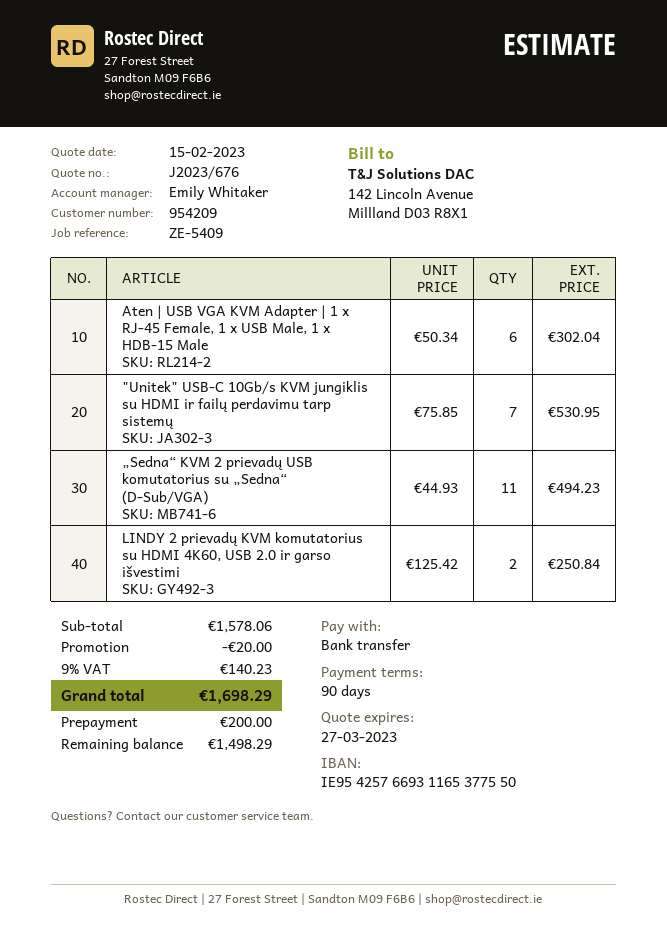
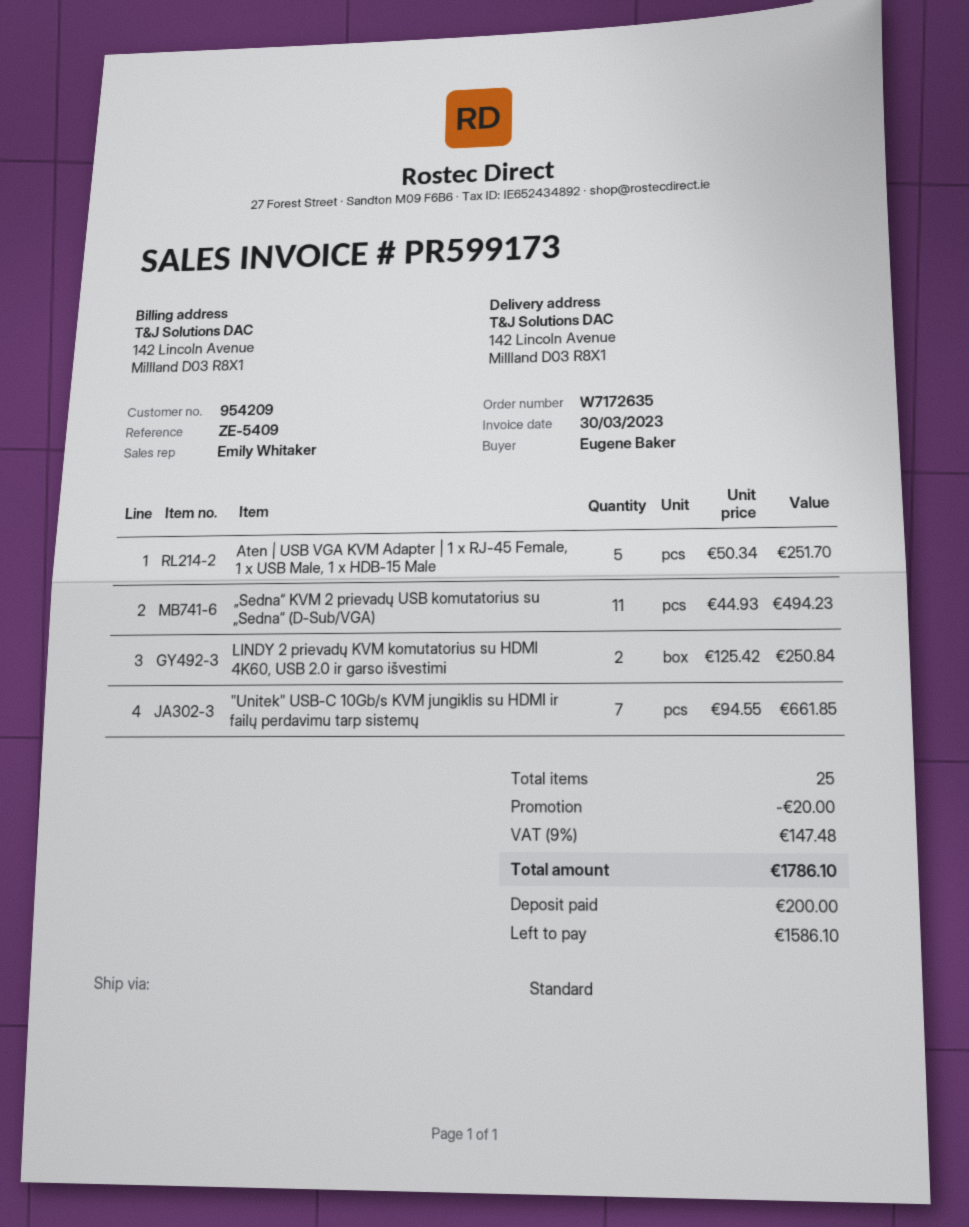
Aten | USB VGA KVM Adapter | 1 x RJ-45 Female, 1 x USB Male, 1 x HDB-15 Male: 6 x 50.34 = 302.04 -> 5 x 50.34 = 251.70
"Unitek" USB-C 10Gb/s KVM jungiklis su HDMI ir failų perdavimu tarp sistemų: 7 x 75.85 = 530.95 -> 7 x 94.55 = 661.85
tax: 9% = 140.23 -> 9% = 147.48
total: 1698.29 -> 1786.10
balance: 1498.29 -> 1586.10

